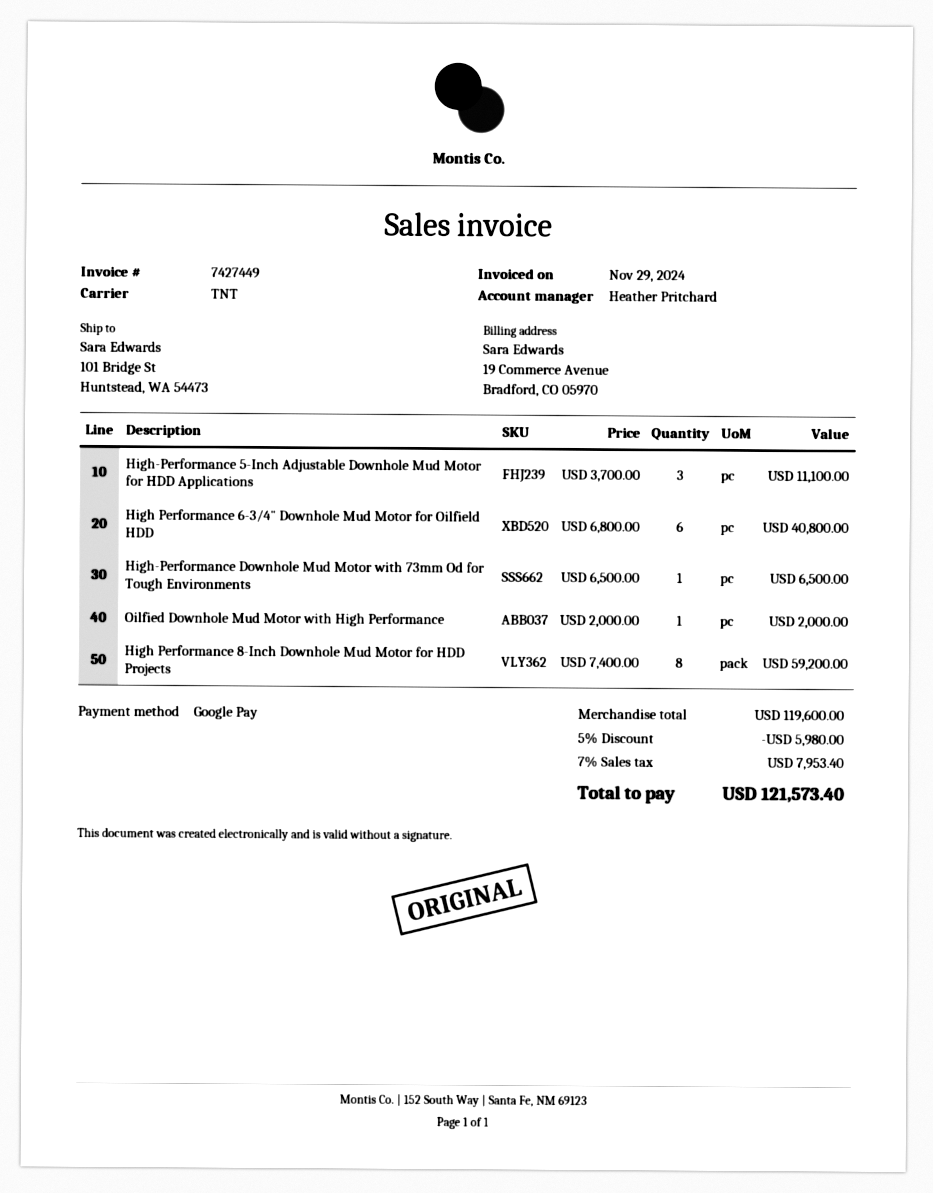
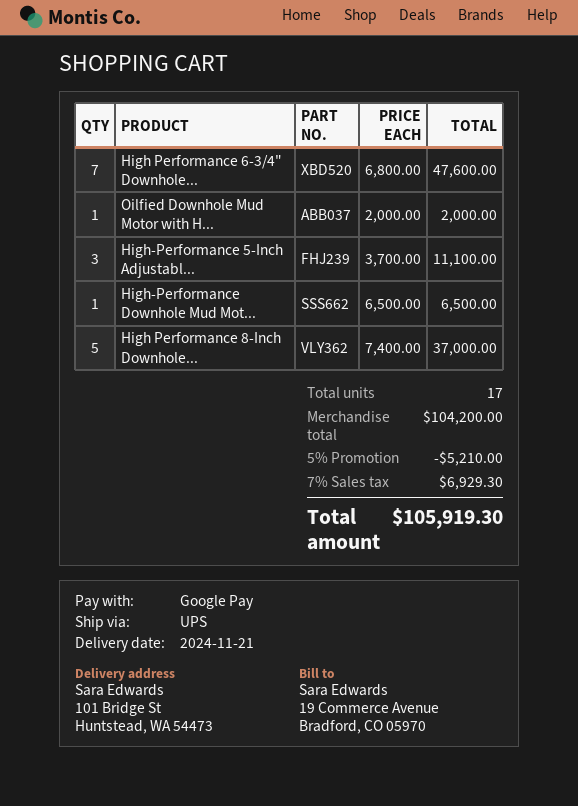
shipping method: TNT -> UPS
High Performance 6-3/4" Downhole Mud Motor for Oilfield HDD: 6 x 6800.00 = 40800.00 -> 7 x 6800.00 = 47600.00
High Performance 8-Inch Downhole Mud Motor for HDD Projects: 8 x 7400.00 = 59200.00 -> 5 x 7400.00 = 37000.00
subtotal: 119600.00 -> 104200.00
discount: 5% = 5980.00 -> 5% = 5210.00
tax: 7% = 7953.40 -> 7% = 6929.30
total: 121573.40 -> 105919.30

